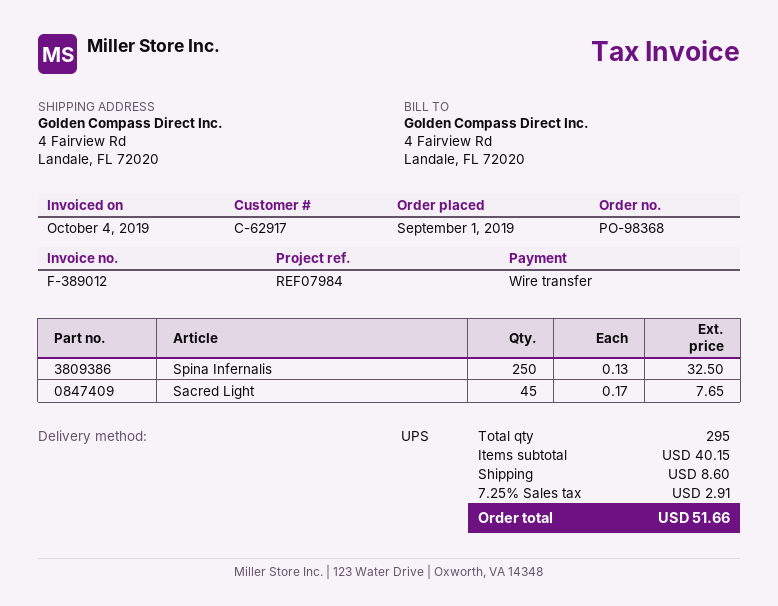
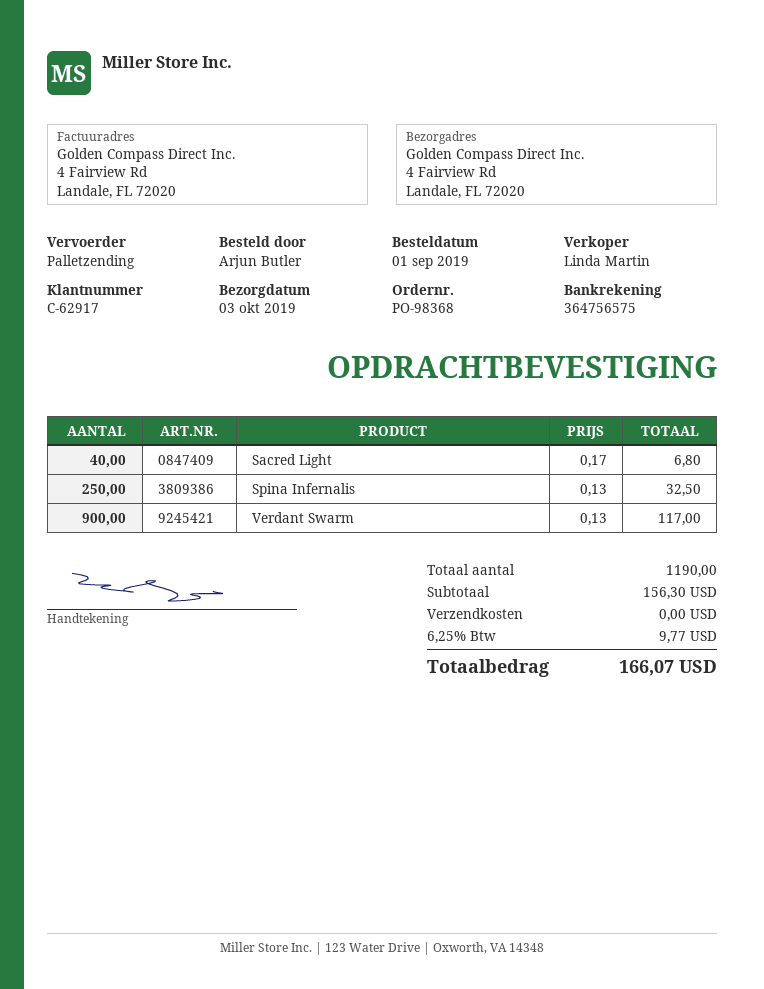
shipping method: UPS -> pallet freight
Sacred Light: 45 x 0.17 = 7.65 -> 40 x 0.17 = 6.80
Verdant Swarm: none -> 900 x 0.13 = 117.00
total quantity: 295 -> 1190
subtotal: 40.15 -> 156.30
shipping: 8.60 -> 0.00
tax: 7.25% = 2.91 -> 6.25% = 9.77
total: 51.66 -> 166.07

